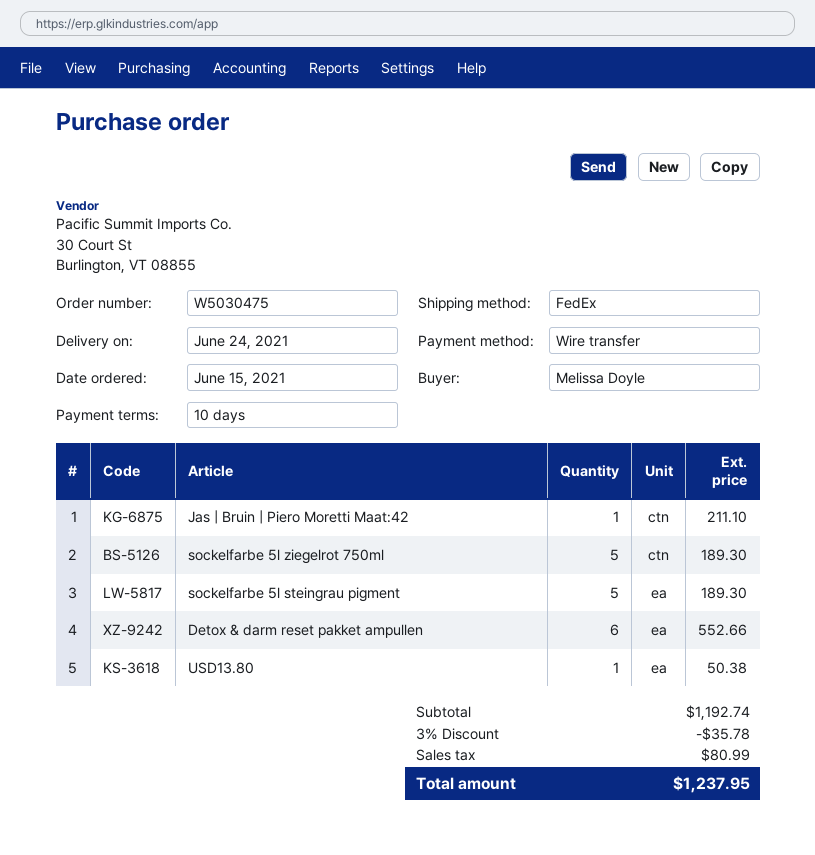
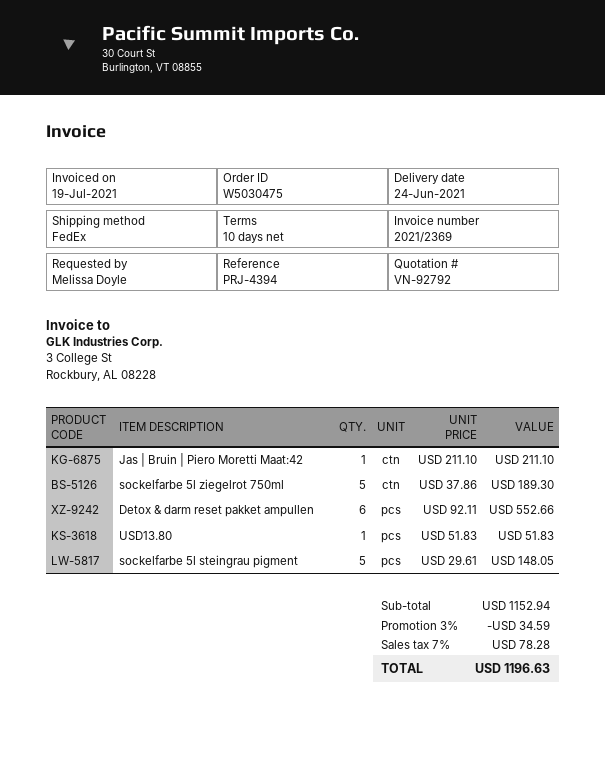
sockelfarbe 5l steingrau pigment: 5 for 189.30 -> 5 for 148.05
USD13.80: 1 for 50.38 -> 1 for 51.83
subtotal: 1192.74 -> 1152.94
discount: 3% = 35.78 -> 3% = 34.59
tax: 80.99 -> 78.28
total: 1237.95 -> 1196.63

